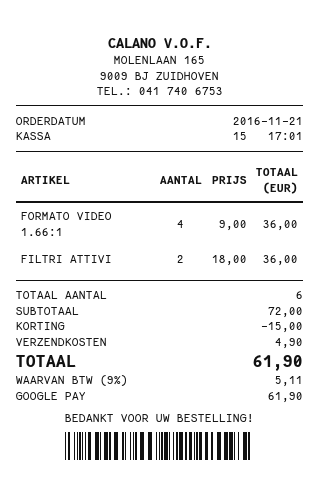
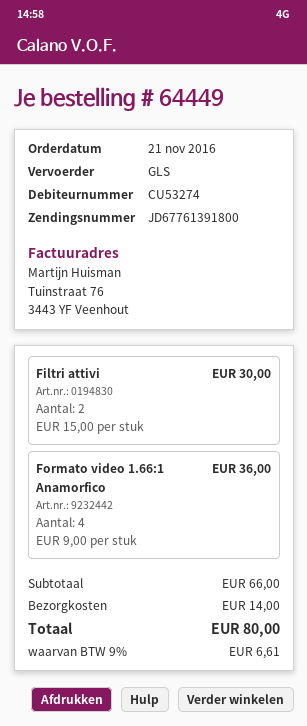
FILTRI ATTIVI: 2 x 18.00 = 36.00 -> 2 x 15.00 = 30.00
subtotal: 72.00 -> 66.00
discount: 15.00 -> none
shipping: 4.90 -> 14.00
tax: 9% = 5.11 -> 9% = 6.61
total: 61.90 -> 80.00

